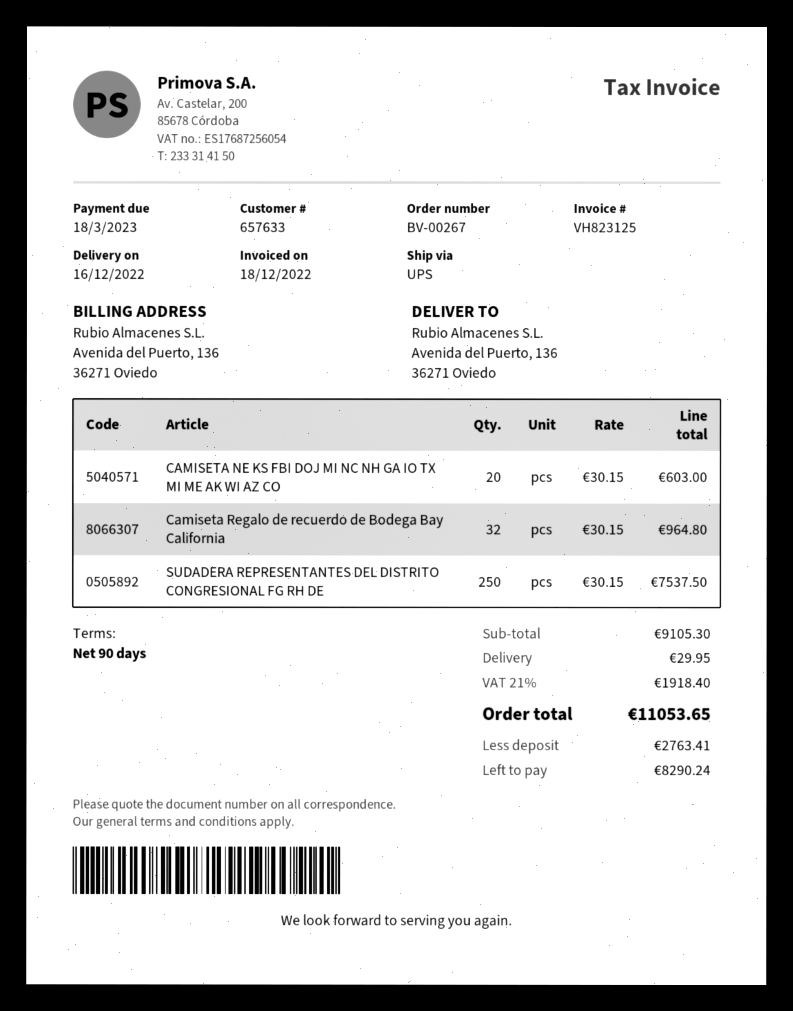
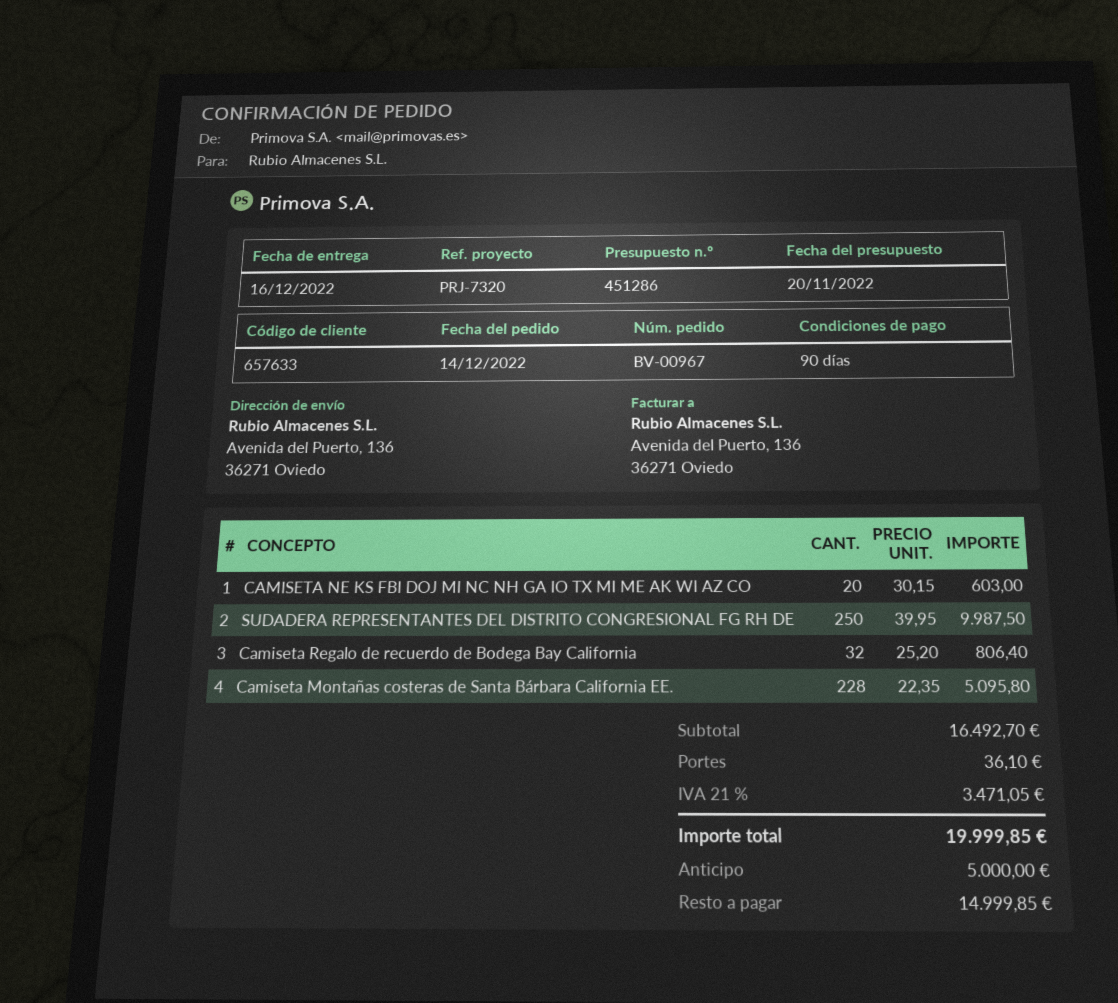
order number: BV-00267 -> BV-00967
Camiseta Regalo de recuerdo de Bodega Bay California: 32 x 30.15 = 964.80 -> 32 x 25.20 = 806.40
SUDADERA REPRESENTANTES DEL DISTRITO CONGRESIONAL FG RH DE: 250 x 30.15 = 7537.50 -> 250 x 39.95 = 9987.50
Camiseta Montañas costeras de Santa Bárbara California EE.: none -> 228 x 22.35 = 5095.80
subtotal: 9105.30 -> 16492.70
shipping: 29.95 -> 36.10
tax: 21% = 1918.40 -> 21% = 3471.05
total: 11053.65 -> 19999.85
deposit: 2763.41 -> 5000.00
balance: 8290.24 -> 14999.85

